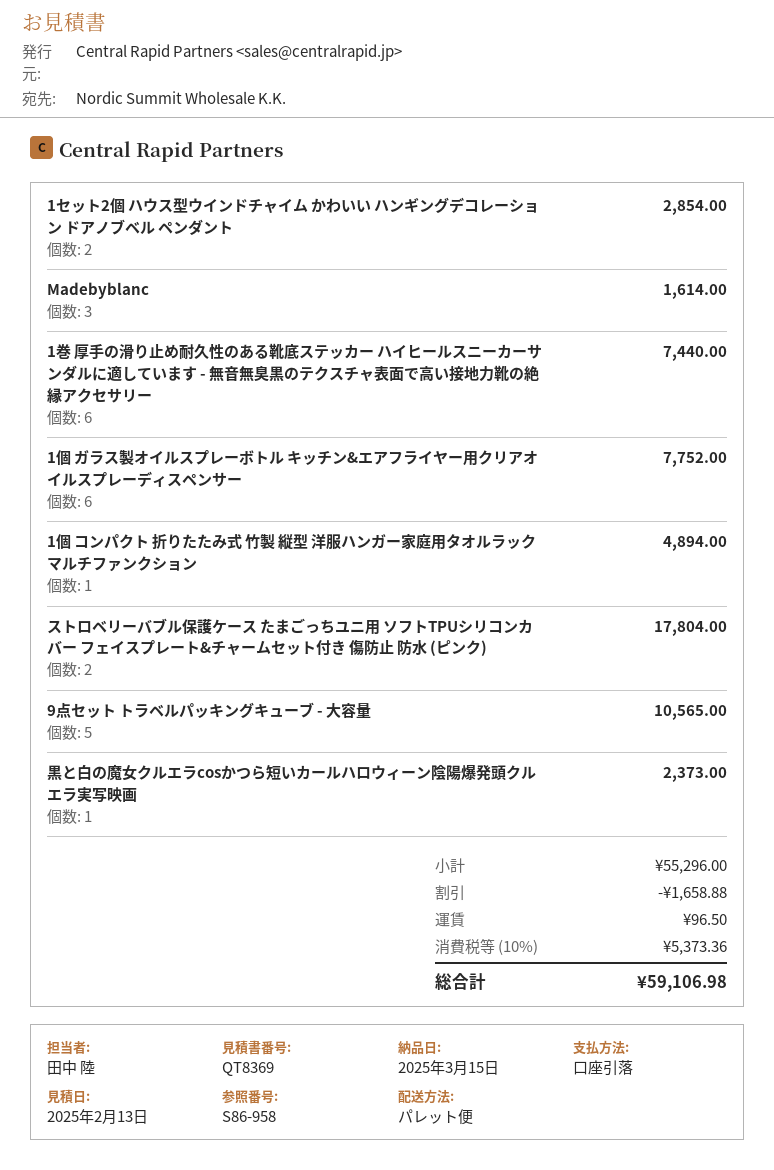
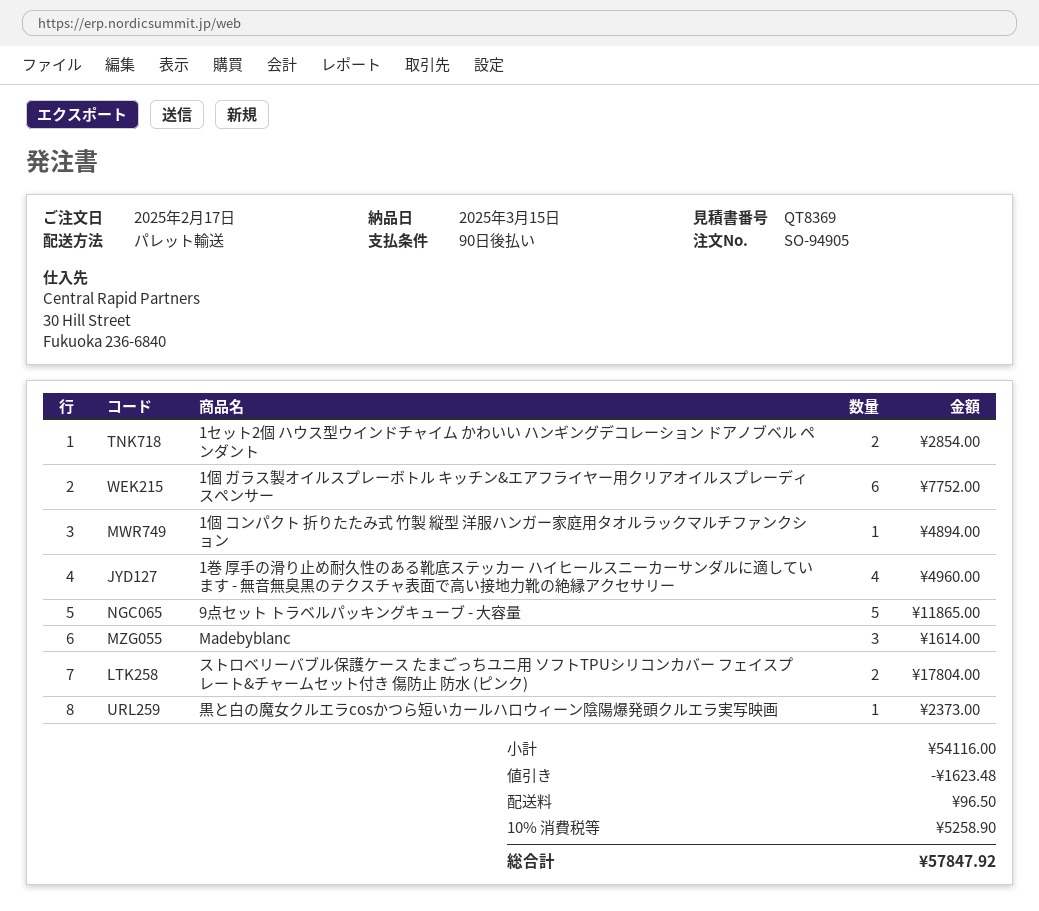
1巻 厚手の滑り止め耐久性のある靴底ステッカー ハイヒールスニーカーサンダルに適しています - 無音無臭黒のテクスチャ表面で高い接地力靴の絶縁アクセサリー: 6 for 7440.00 -> 4 for 4960.00
9点セット トラベルパッキングキューブ - 大容量: 5 for 10565.00 -> 5 for 11865.00
subtotal: 55296.00 -> 54116.00
discount: 1658.88 -> 1623.48
tax: 10% = 5373.36 -> 10% = 5258.90
total: 59106.98 -> 57847.92

